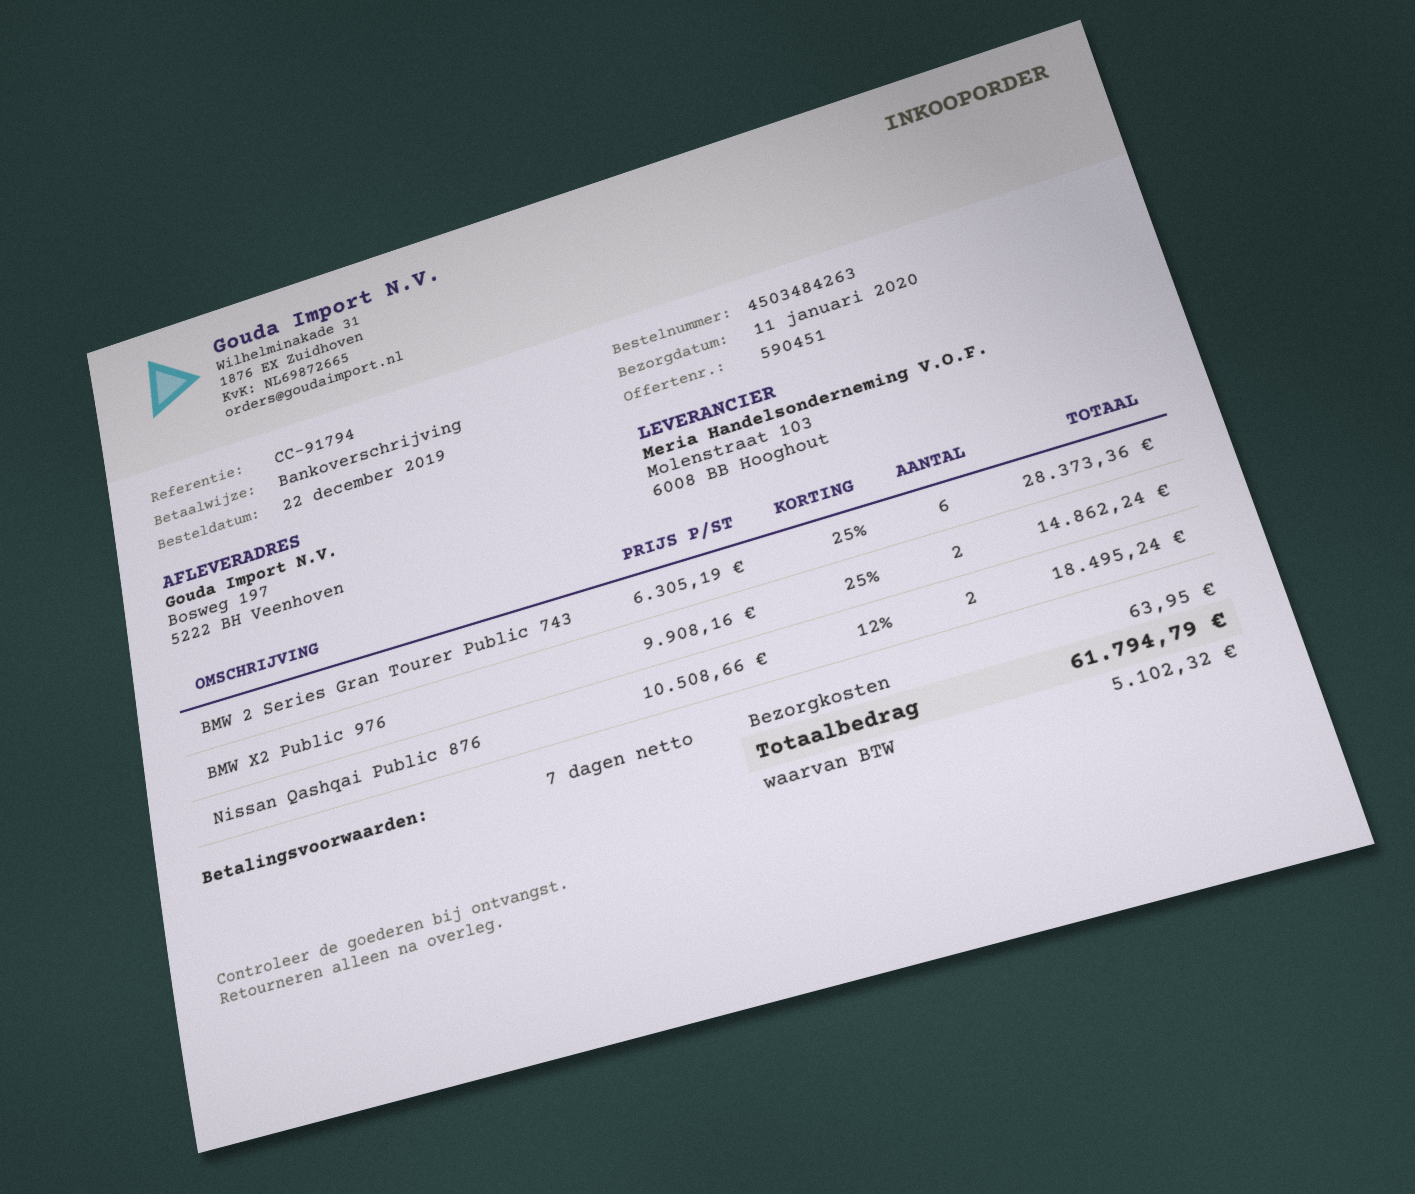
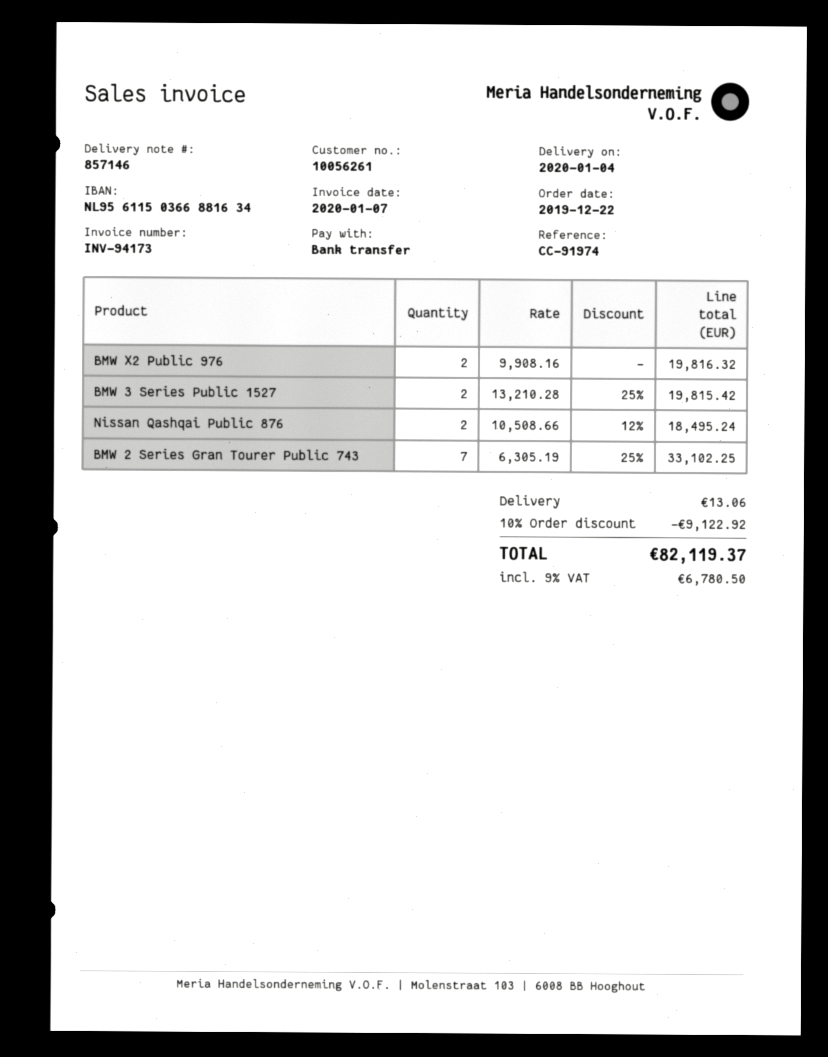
delivery date: 2020-01-11 -> 2020-01-04
reference: CC-91794 -> CC-91974
BMW 2 Series Gran Tourer Public 743: 6 x 6305.19 - 25% = 28373.36 -> 7 x 6305.19 - 25% = 33102.25
BMW X2 Public 976: 2 x 9908.16 - 25% = 14862.24 -> 2 x 9908.16 = 19816.32
BMW 3 Series Public 1527: none -> 2 x 13210.28 - 25% = 19815.42
discount: none -> 10% = 9122.92
shipping: 63.95 -> 13.06
tax: 5102.32 -> 6780.50
total: 61794.79 -> 82119.37

